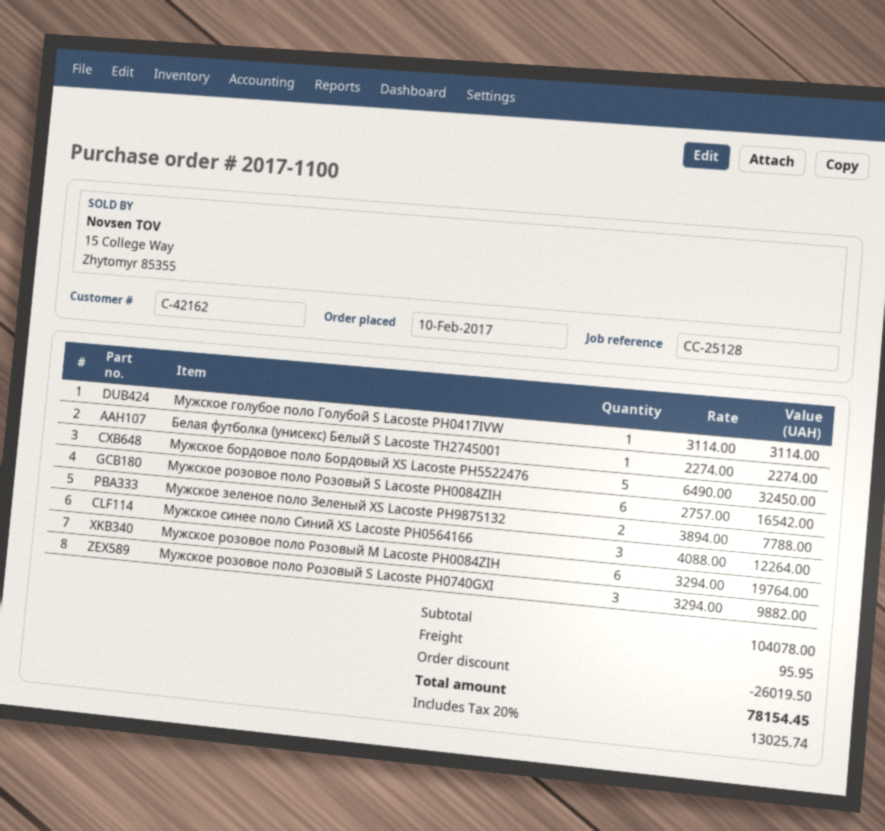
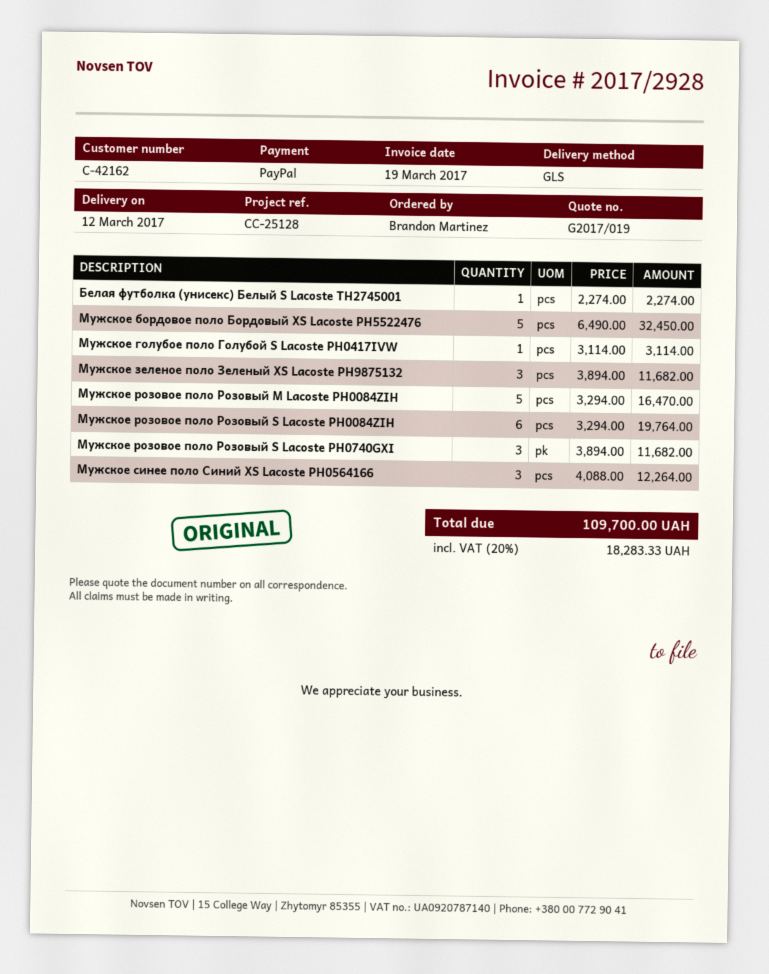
Мужское розовое поло Розовый S Lacoste PH0084ZIH: 6 x 2757.00 = 16542.00 -> 6 x 3294.00 = 19764.00
Мужское зеленое поло Зеленый XS Lacoste PH9875132: 2 x 3894.00 = 7788.00 -> 3 x 3894.00 = 11682.00
Мужское розовое поло Розовый M Lacoste PH0084ZIH: 6 x 3294.00 = 19764.00 -> 5 x 3294.00 = 16470.00
Мужское розовое поло Розовый S Lacoste PH0740GXI: 3 x 3294.00 = 9882.00 -> 3 x 3894.00 = 11682.00
discount: 26019.50 -> none
shipping: 95.95 -> none
tax: 20% = 13025.74 -> 20% = 18283.33
total: 78154.45 -> 109700.00

